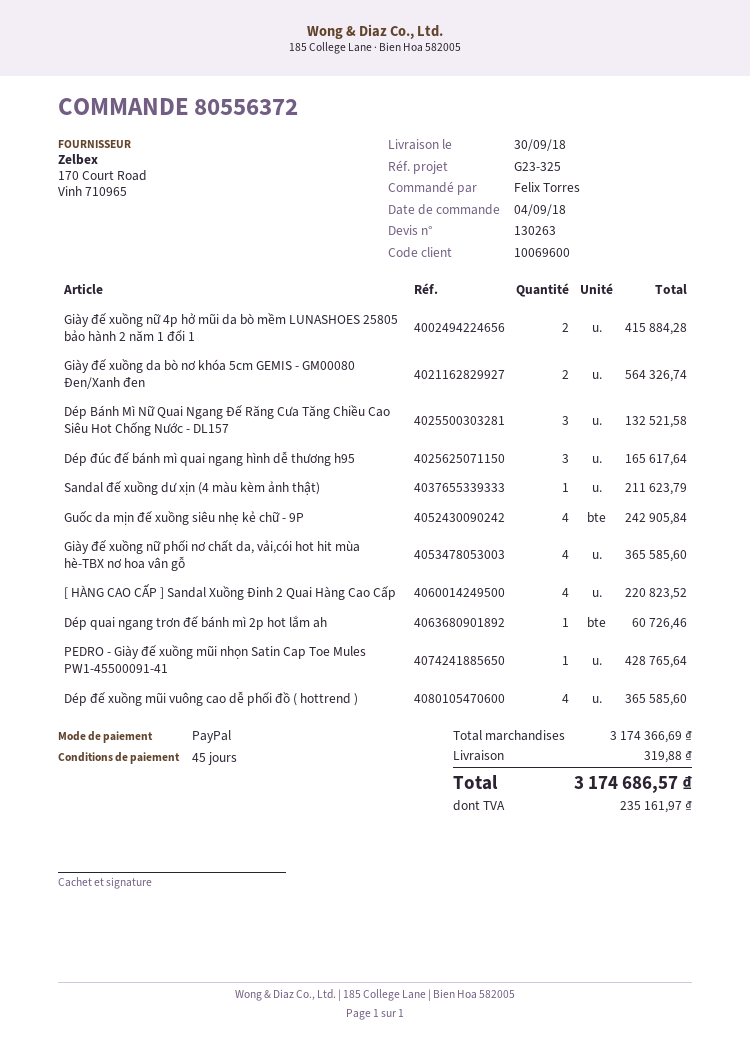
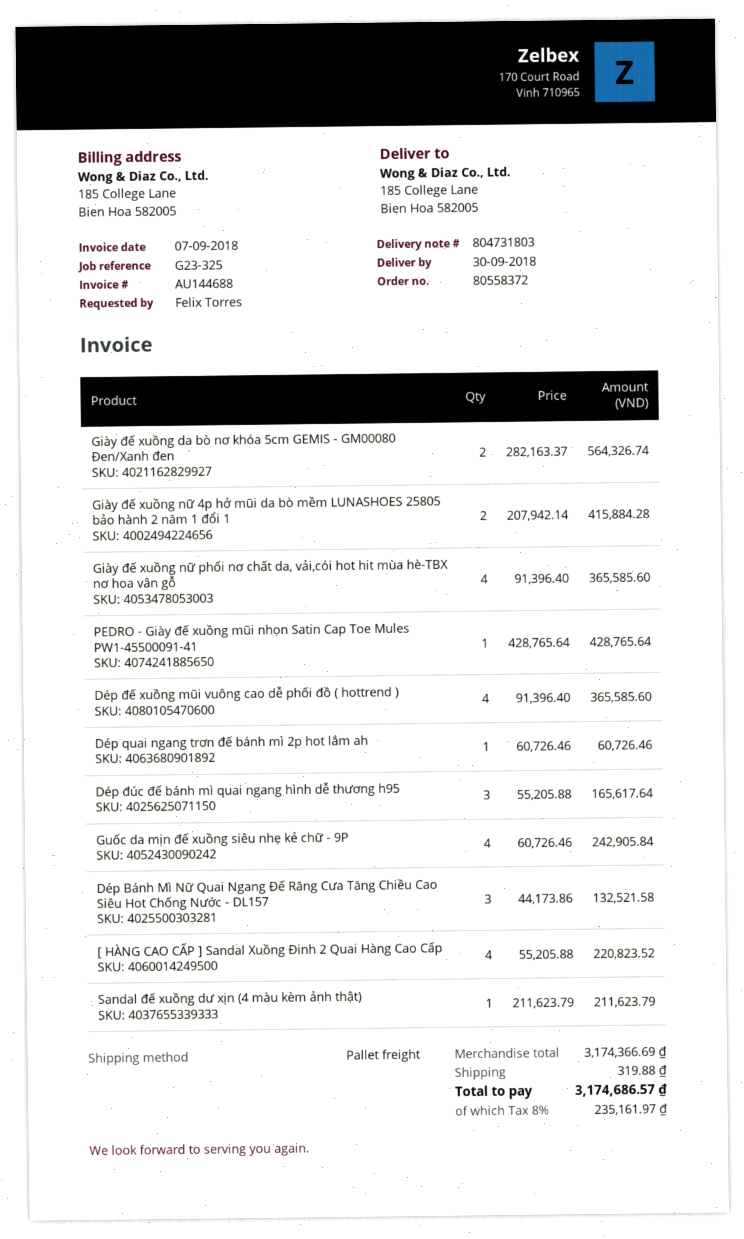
order number: 80556372 -> 80558372

